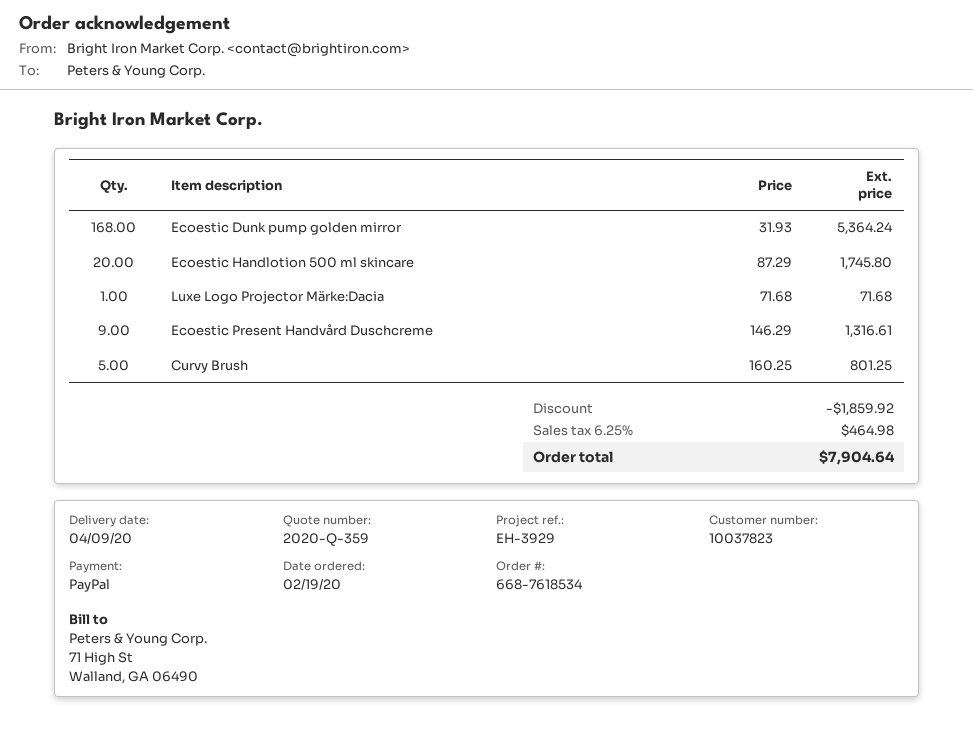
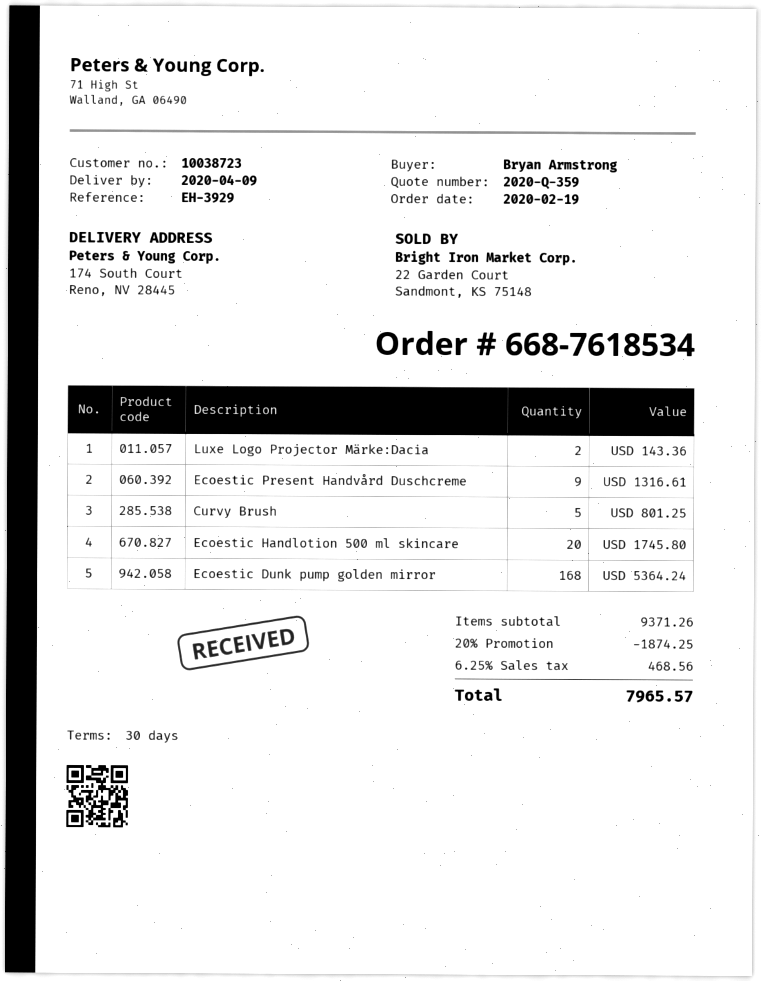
customer number: 10037823 -> 10038723
Luxe Logo Projector Märke:Dacia: 1 for 71.68 -> 2 for 143.36
discount: 1859.92 -> 1874.25
tax: 6.25% = 464.98 -> 6.25% = 468.56
total: 7904.64 -> 7965.57

